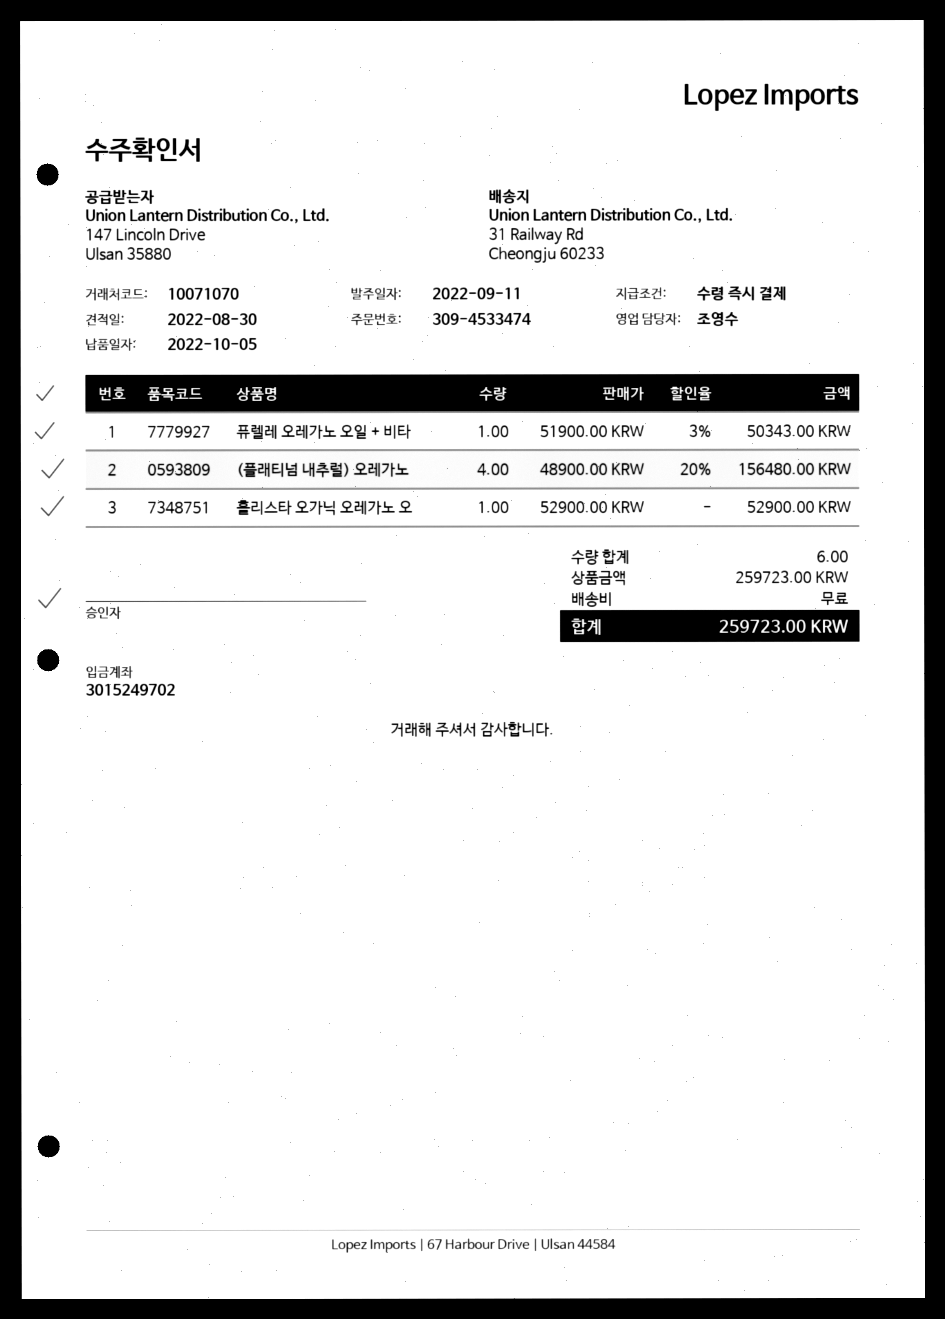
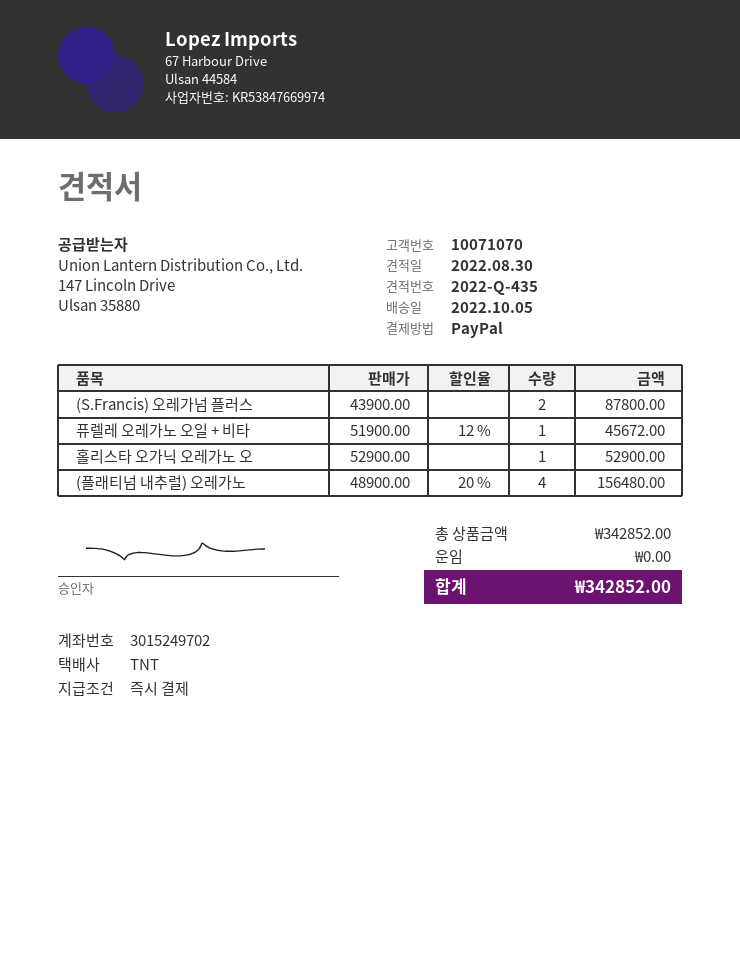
퓨렐레 오레가노 오일 + 비타: 1 x 51900.00 - 3% = 50343.00 -> 1 x 51900.00 - 12% = 45672.00
(S.Francis) 오레가넘 플러스: none -> 2 x 43900.00 = 87800.00
subtotal: 259723.00 -> 342852.00
total: 259723.00 -> 342852.00

